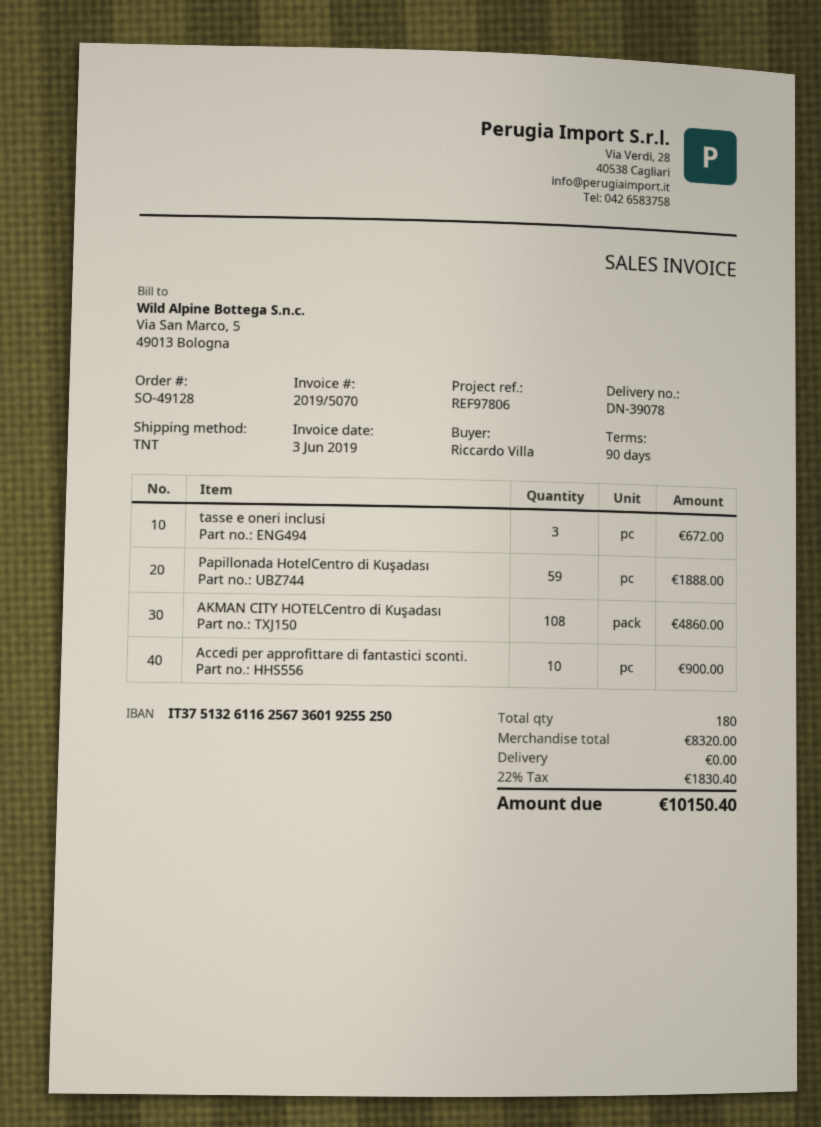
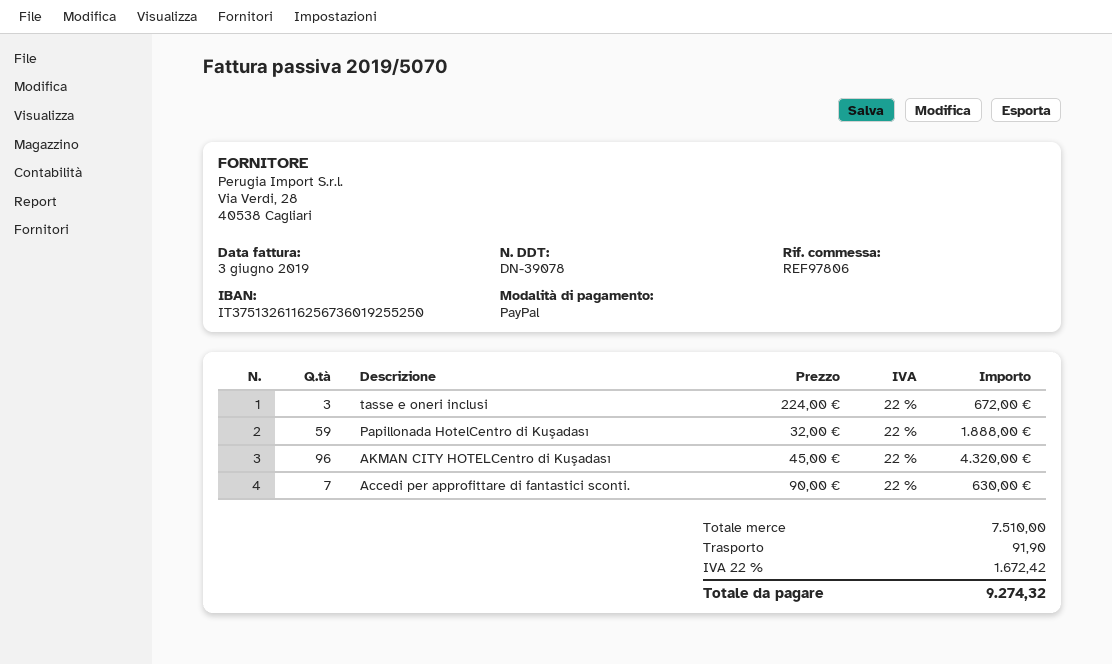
AKMAN CITY HOTELCentro di Kuşadası: 108 for 4860.00 -> 96 for 4320.00
Accedi per approfittare di fantastici sconti.: 10 for 900.00 -> 7 for 630.00
subtotal: 8320.00 -> 7510.00
shipping: 0.00 -> 91.90
tax: 22% = 1830.40 -> 22% = 1672.42
total: 10150.40 -> 9274.32

